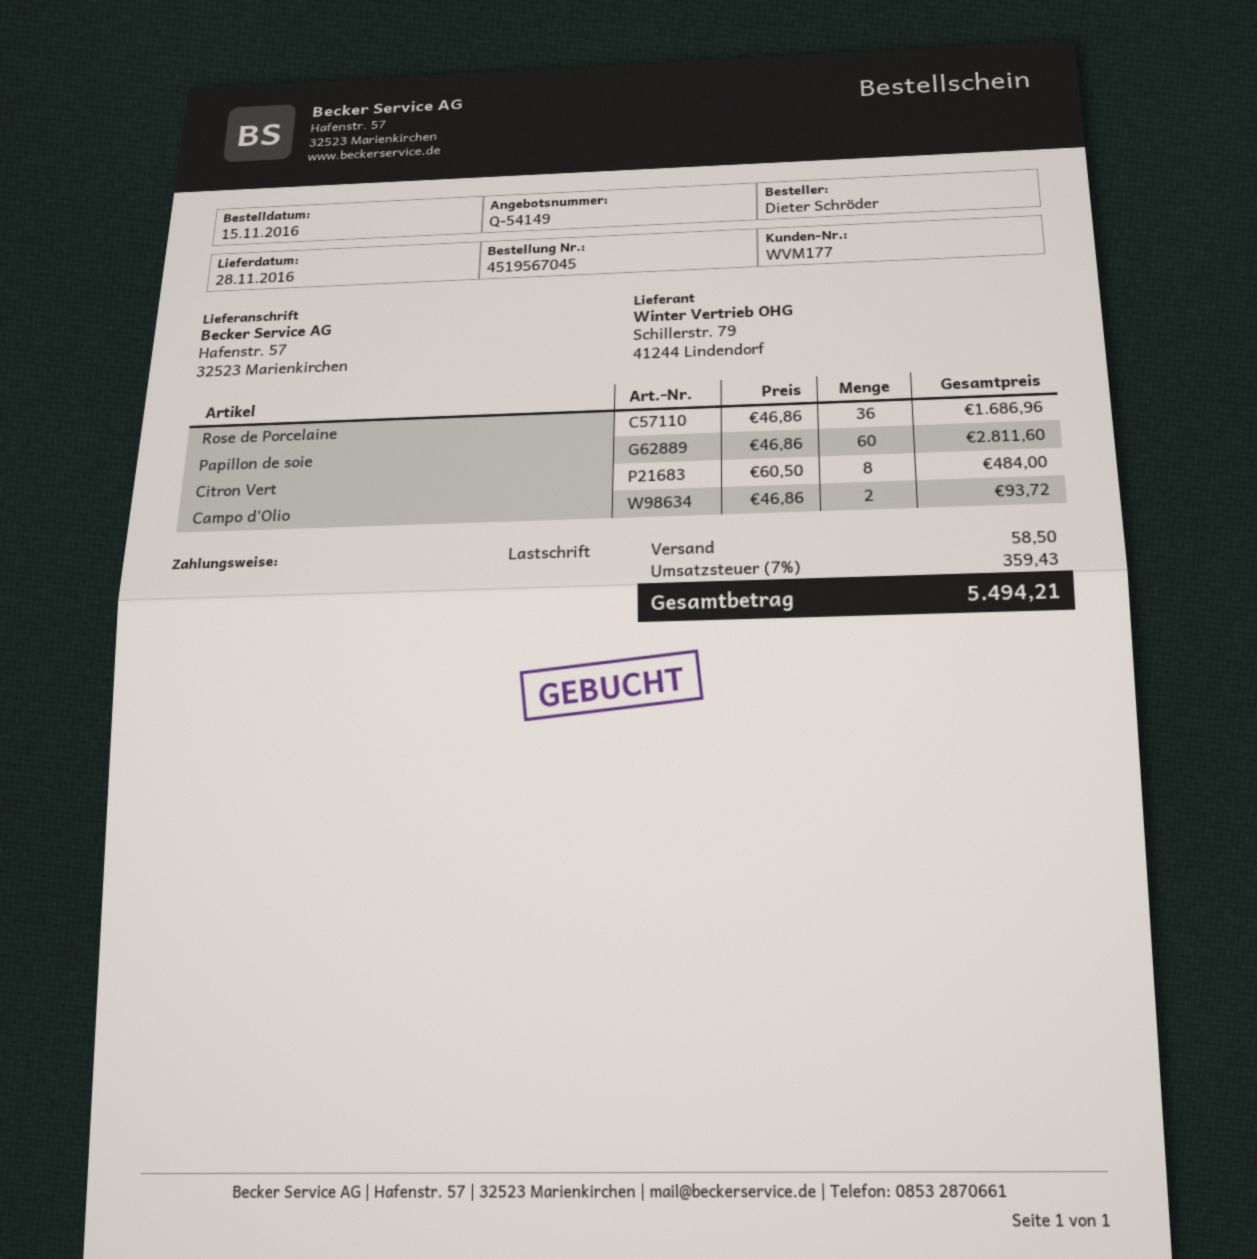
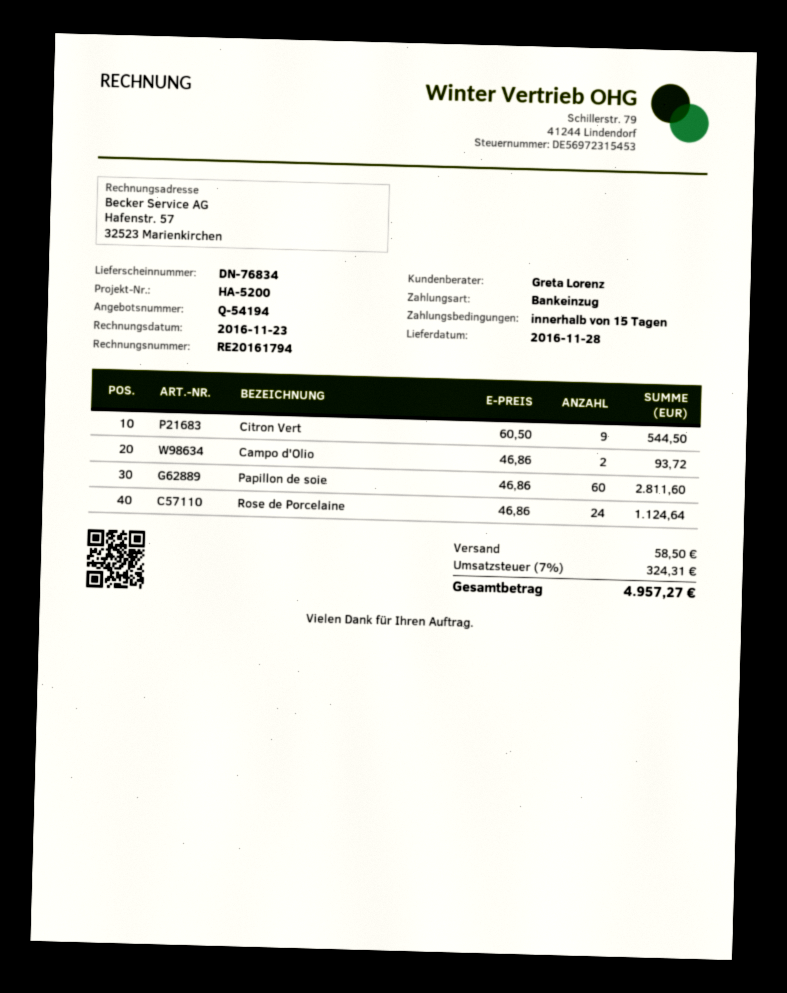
quote number: Q-54149 -> Q-54194
Rose de Porcelaine: 36 x 46.86 = 1686.96 -> 24 x 46.86 = 1124.64
Citron Vert: 8 x 60.50 = 484.00 -> 9 x 60.50 = 544.50
tax: 7% = 359.43 -> 7% = 324.31
total: 5494.21 -> 4957.27

